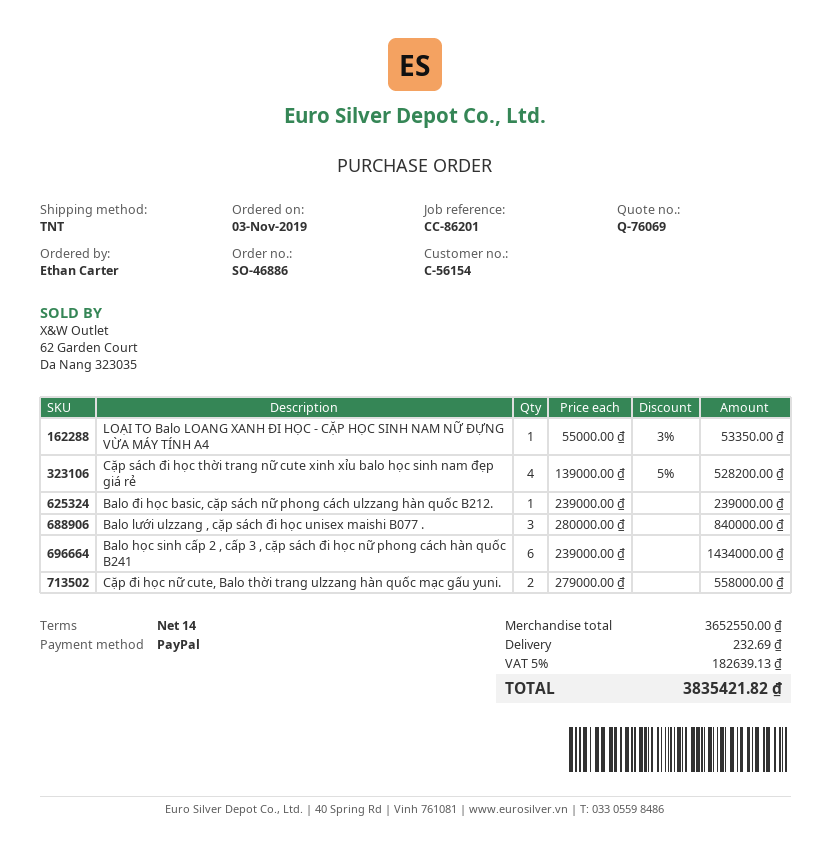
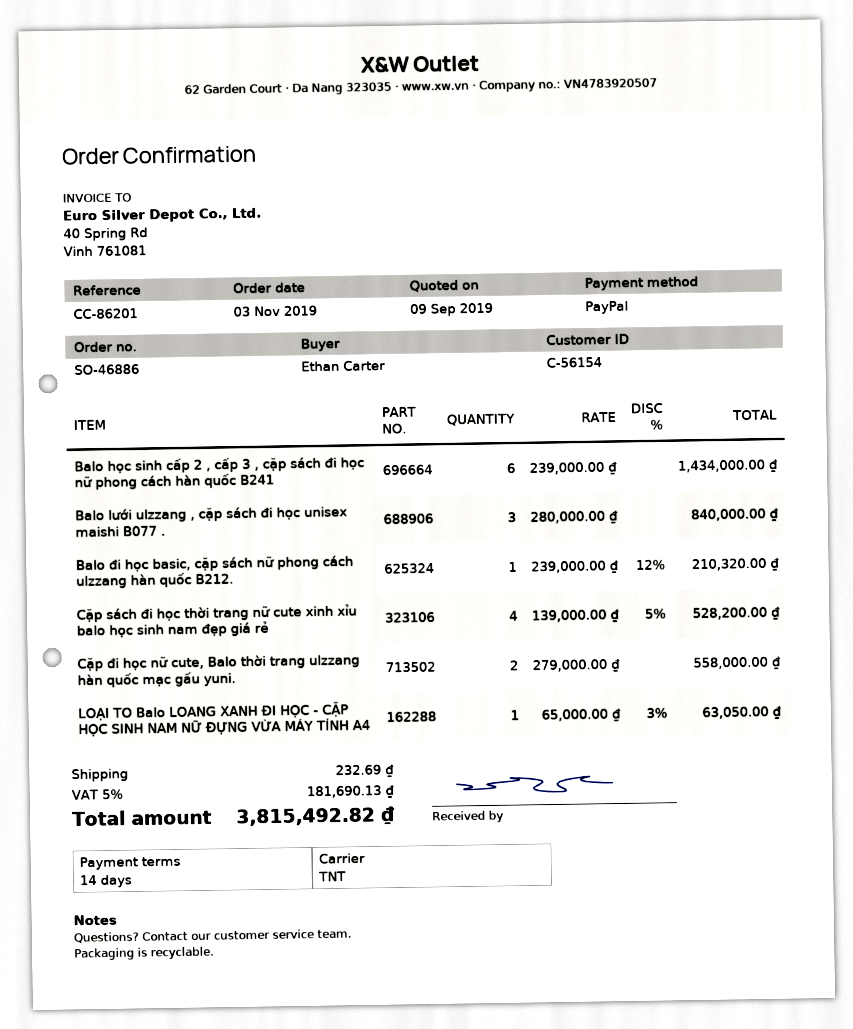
LOẠI TO Balo LOANG XANH ĐI HỌC - CẶP HỌC SINH NAM NỮ ĐỰNG VỪA MÁY TÍNH A4: 1 x 55000.00 - 3% = 53350.00 -> 1 x 65000.00 - 3% = 63050.00
Balo đi học basic, cặp sách nữ phong cách ulzzang hàn quốc B212.: 1 x 239000.00 = 239000.00 -> 1 x 239000.00 - 12% = 210320.00
tax: 5% = 182639.13 -> 5% = 181690.13
total: 3835421.82 -> 3815492.82

